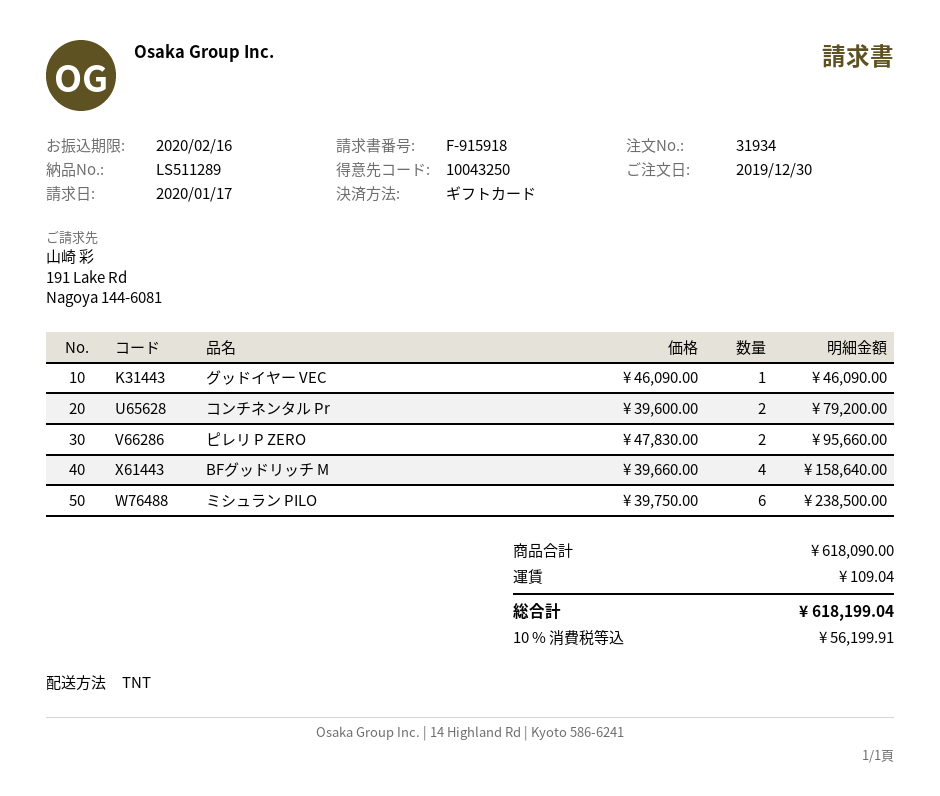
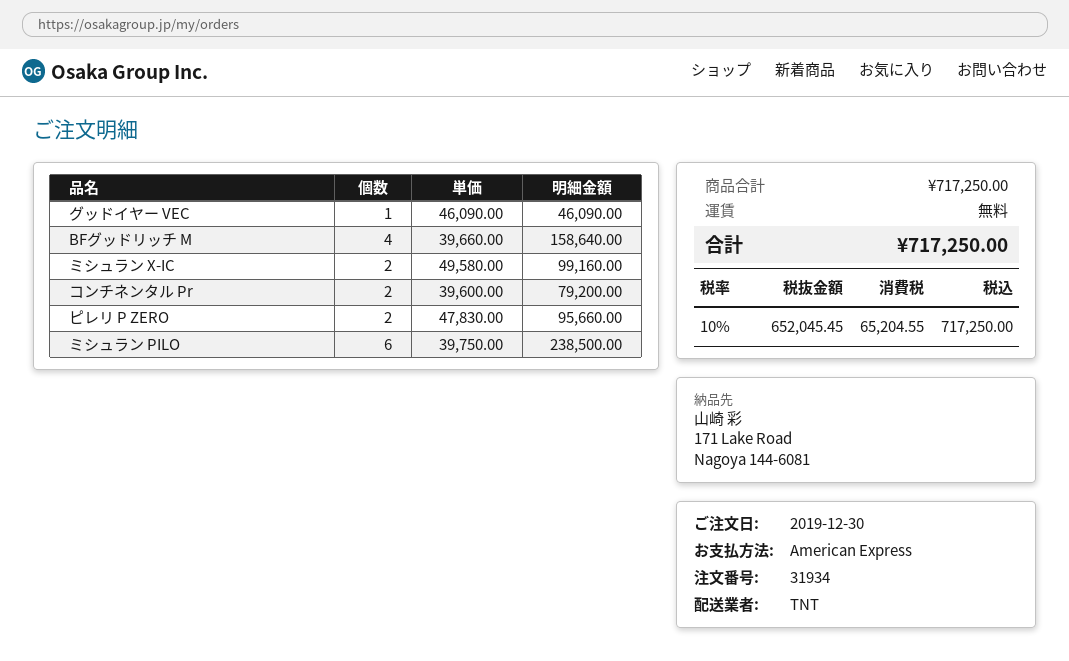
payment method: gift card -> American Express
ミシュラン X-IC: none -> 2 x 49580.00 = 99160.00
subtotal: 618090.00 -> 717250.00
shipping: 109.04 -> 0.00
tax: 10% = 56199.91 -> 10% = 65204.55
total: 618199.04 -> 717250.00

